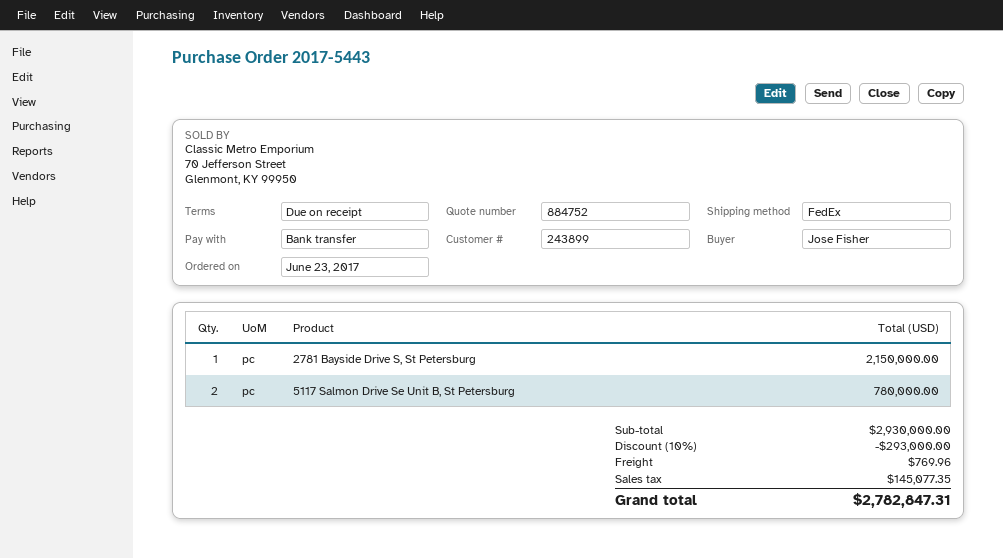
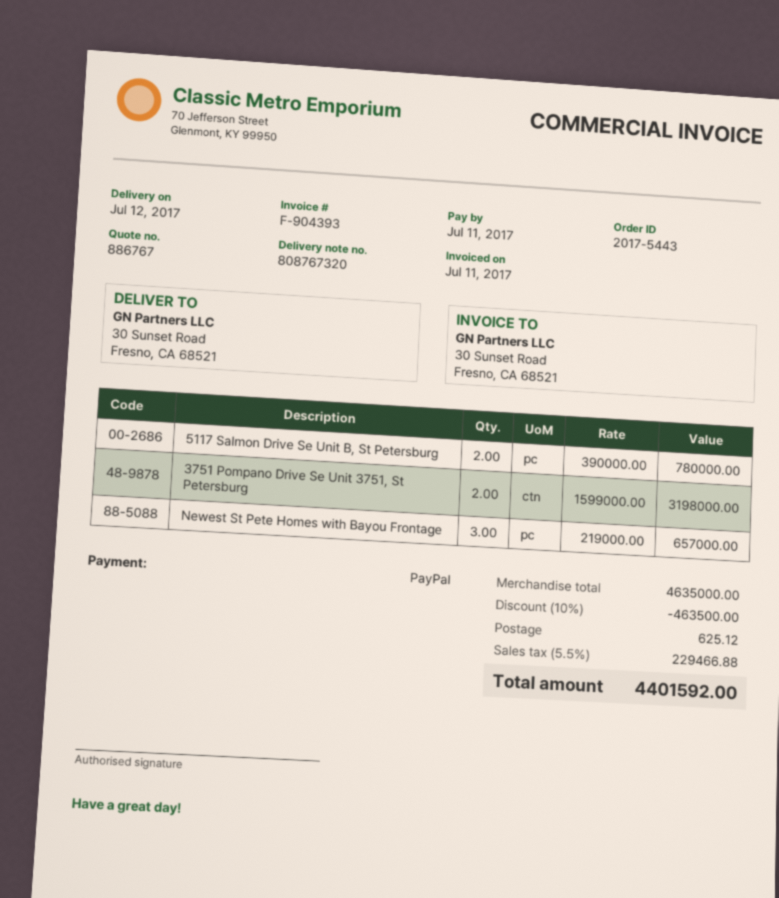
quote number: 884752 -> 886767
payment method: bank transfer -> PayPal
2781 Bayside Drive S, St Petersburg: 1 for 2150000.00 -> none
3751 Pompano Drive Se Unit 3751, St Petersburg: none -> 2 for 3198000.00
Newest St Pete Homes with Bayou Frontage: none -> 3 for 657000.00
subtotal: 2930000.00 -> 4635000.00
discount: 10% = 293000.00 -> 10% = 463500.00
shipping: 769.96 -> 625.12
tax: 145077.35 -> 229466.88
total: 2782847.31 -> 4401592.00

